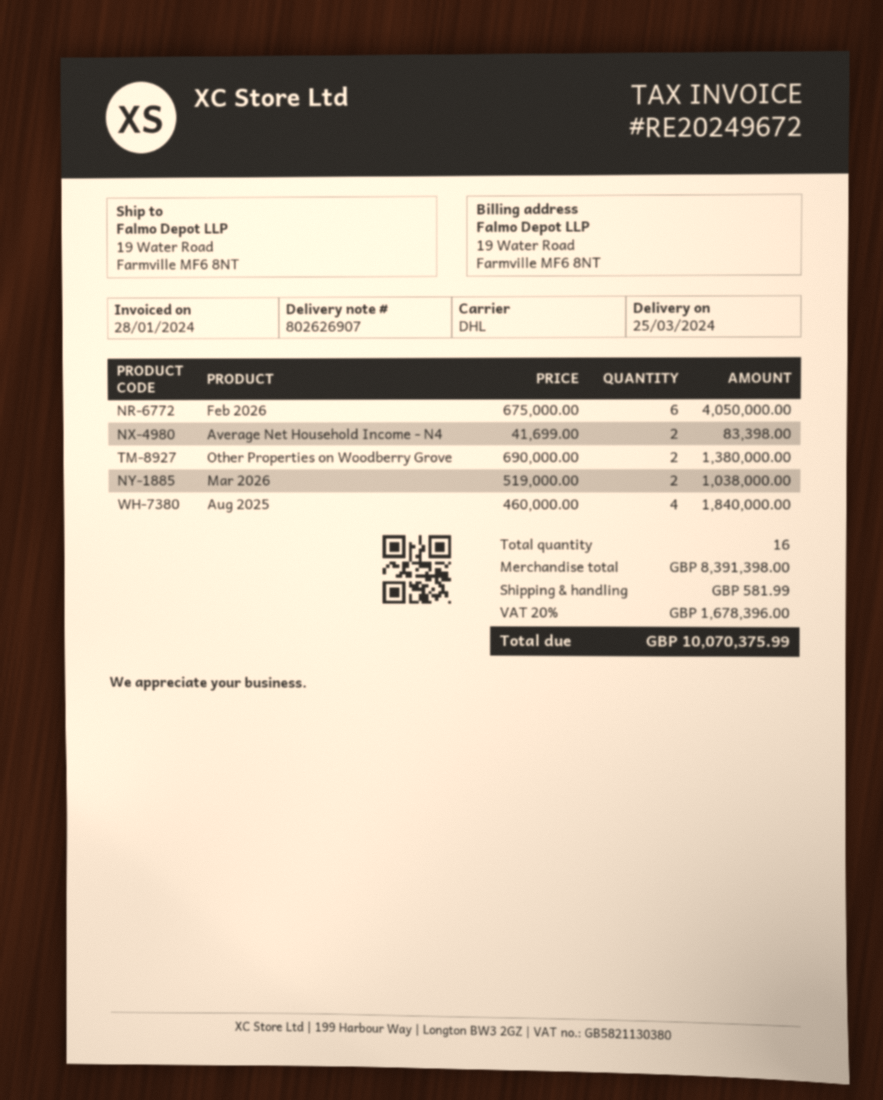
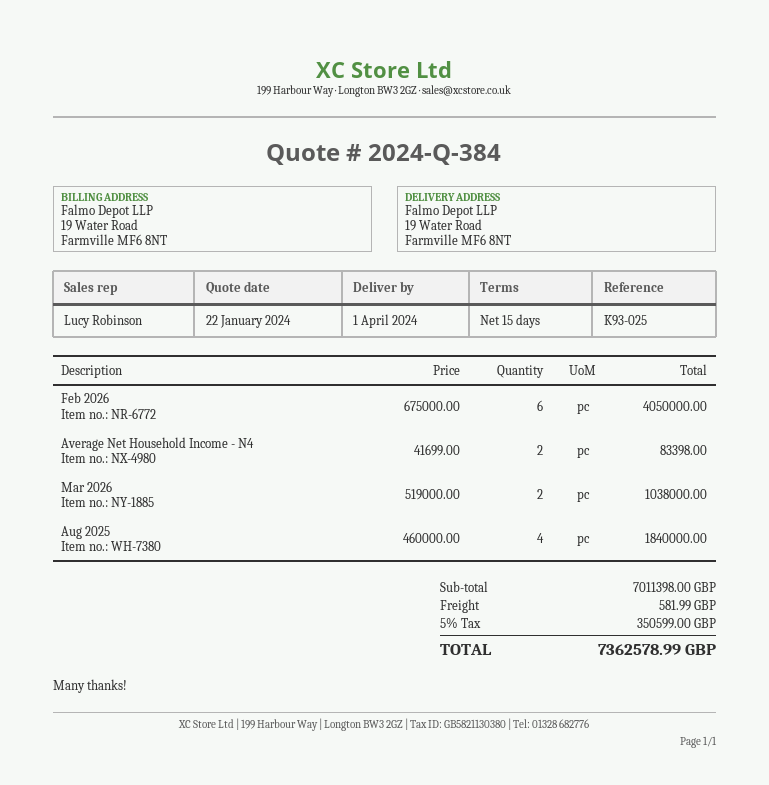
delivery date: 2024-03-25 -> 2024-04-01
Other Properties on Woodberry Grove: 2 x 690000.00 = 1380000.00 -> none
subtotal: 8391398.00 -> 7011398.00
tax: 20% = 1678396.00 -> 5% = 350599.00
total: 10070375.99 -> 7362578.99

